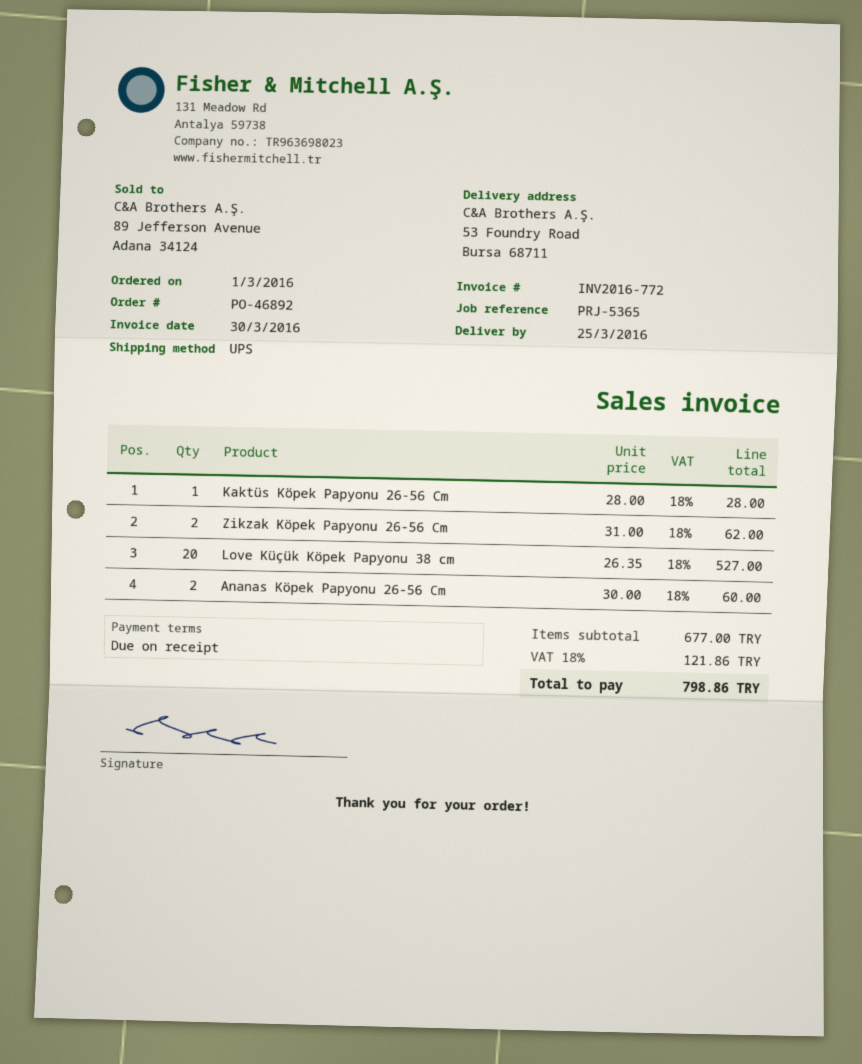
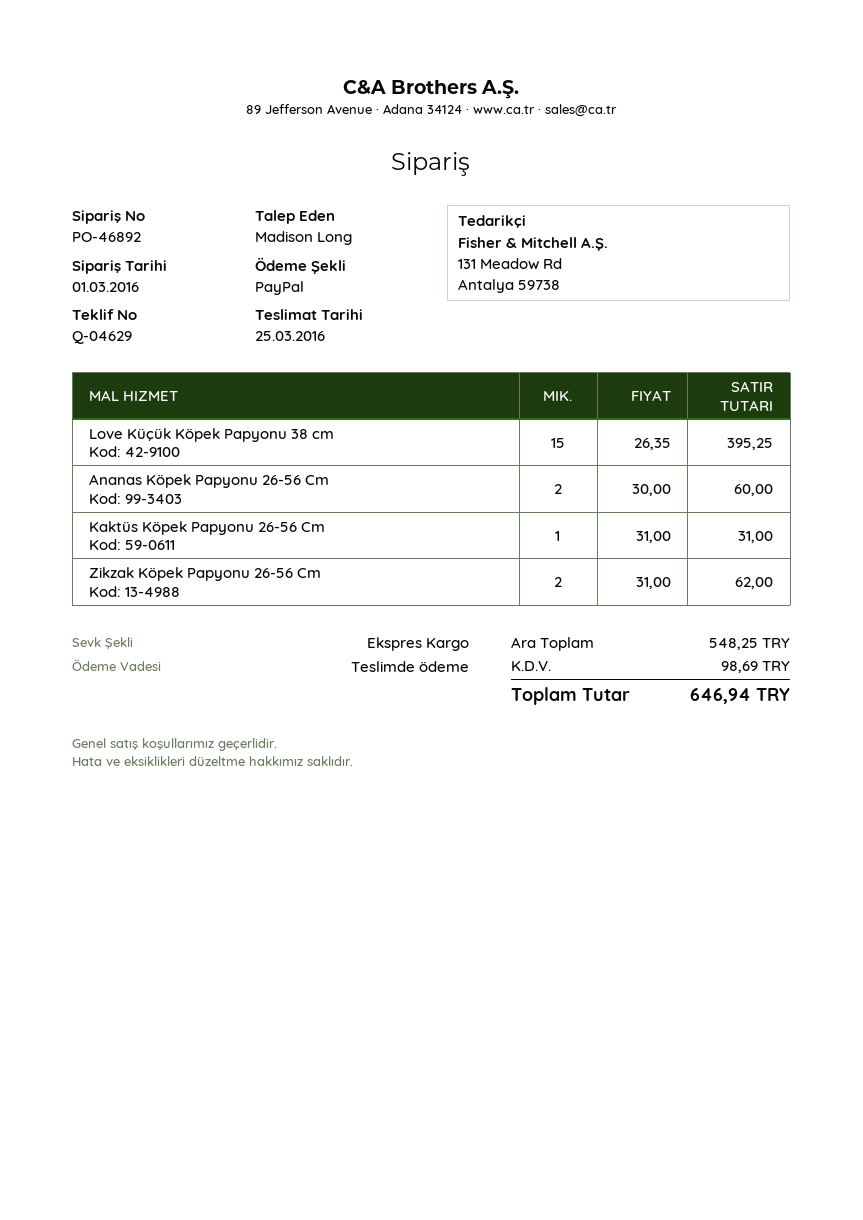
shipping method: UPS -> express
Kaktüs Köpek Papyonu 26-56 Cm: 1 x 28.00 = 28.00 -> 1 x 31.00 = 31.00
Love Küçük Köpek Papyonu 38 cm: 20 x 26.35 = 527.00 -> 15 x 26.35 = 395.25
subtotal: 677.00 -> 548.25
tax: 121.86 -> 98.69
total: 798.86 -> 646.94

